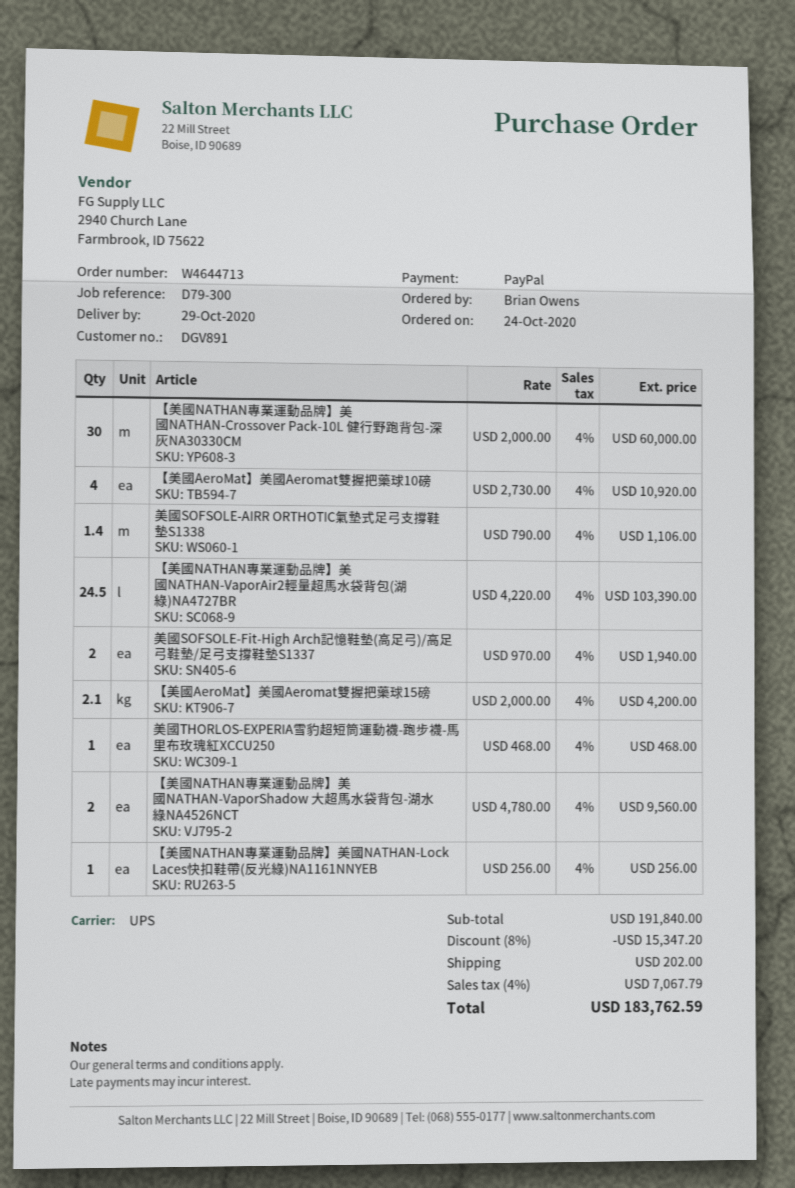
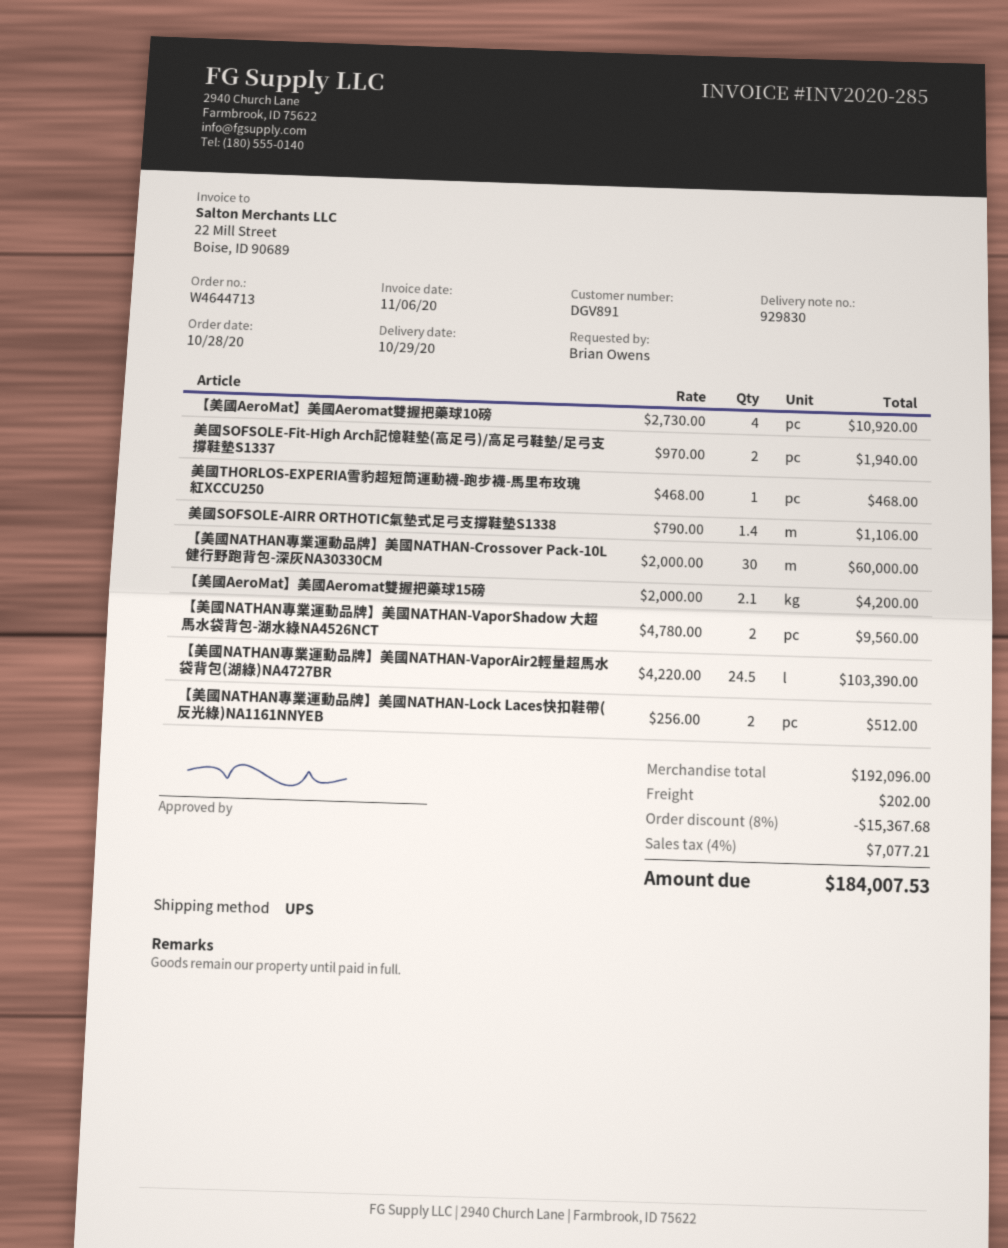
order date: 2020-10-24 -> 2020-10-28
【美國NATHAN專業運動品牌】美國NATHAN-Lock Laces快扣鞋帶(反光綠)NA1161NNYEB: 1 x 256.00 = 256.00 -> 2 x 256.00 = 512.00
subtotal: 191840.00 -> 192096.00
discount: 8% = 15347.20 -> 8% = 15367.68
tax: 4% = 7067.79 -> 4% = 7077.21
total: 183762.59 -> 184007.53

